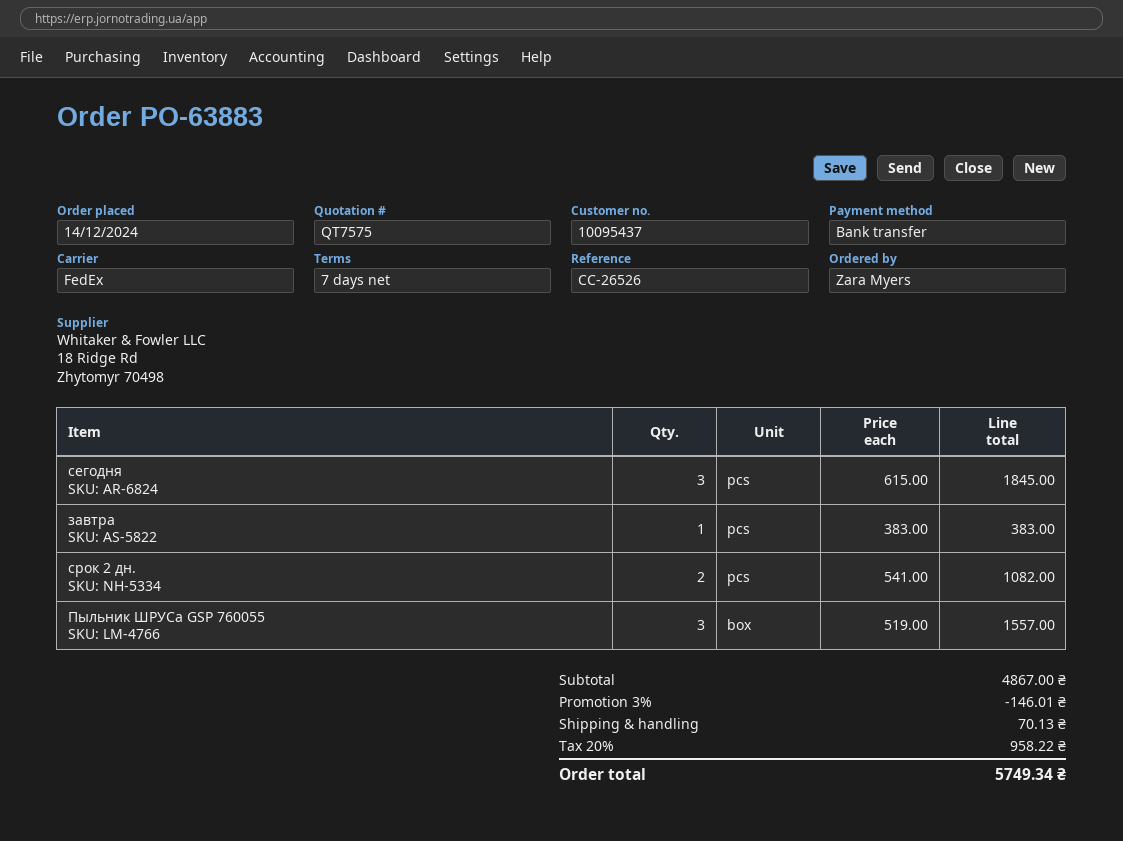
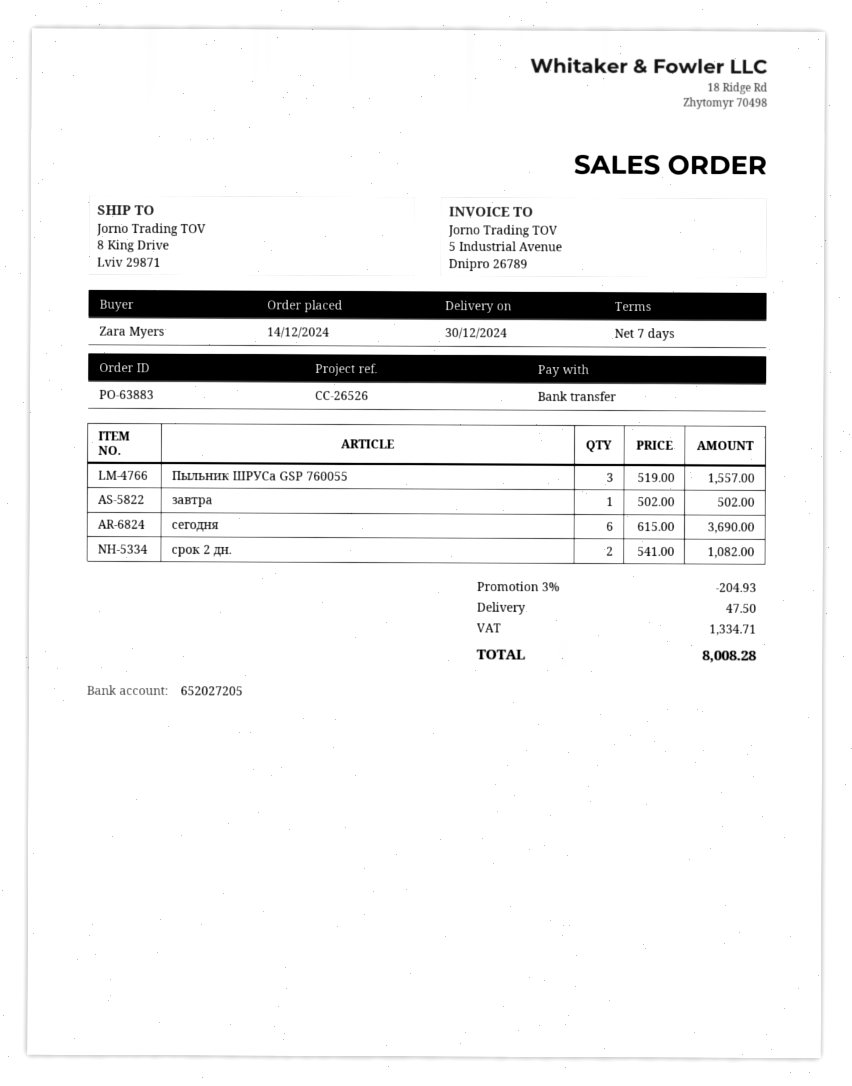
сегодня: 3 x 615.00 = 1845.00 -> 6 x 615.00 = 3690.00
завтра: 1 x 383.00 = 383.00 -> 1 x 502.00 = 502.00
discount: 3% = 146.01 -> 3% = 204.93
shipping: 70.13 -> 47.50
tax: 958.22 -> 1334.71
total: 5749.34 -> 8008.28

